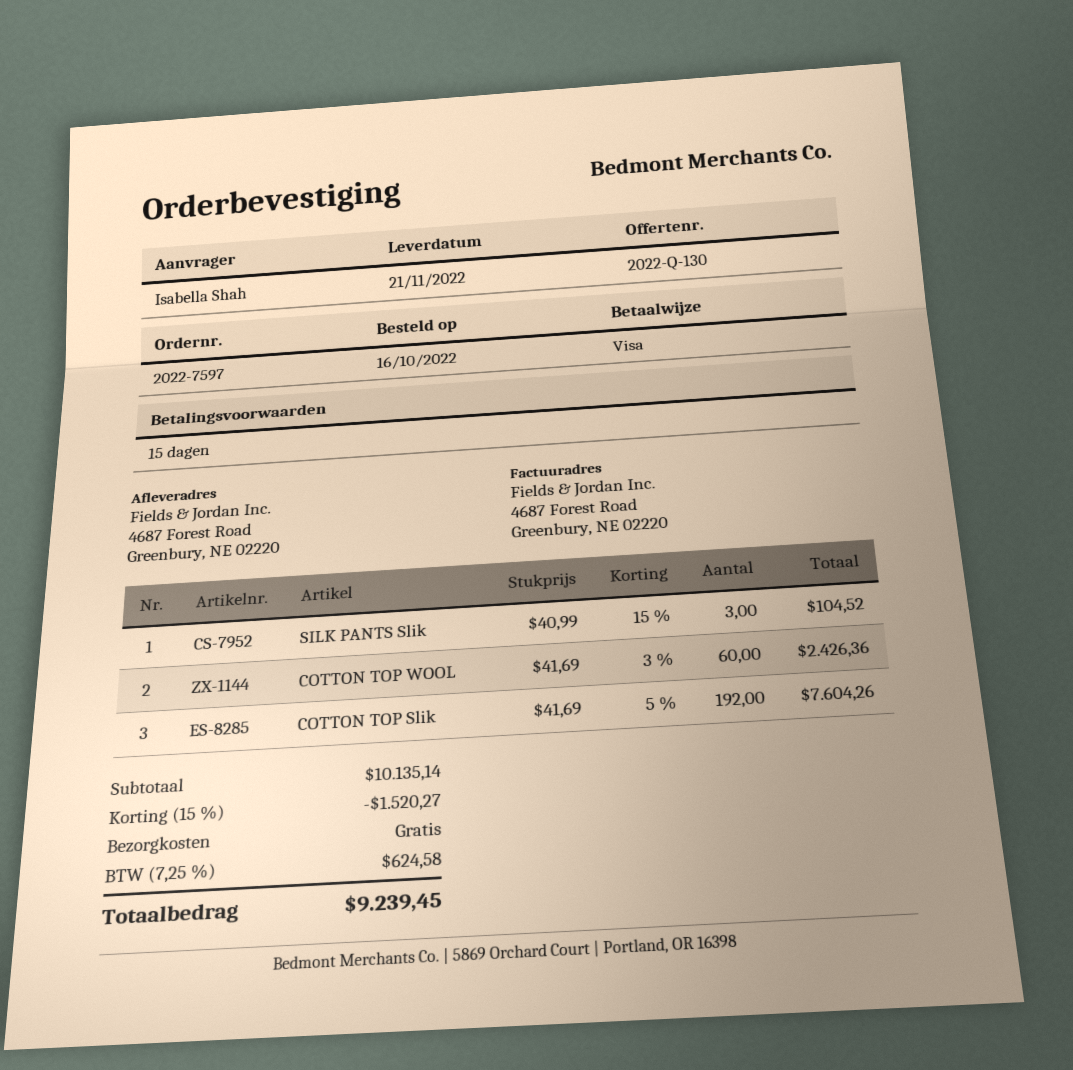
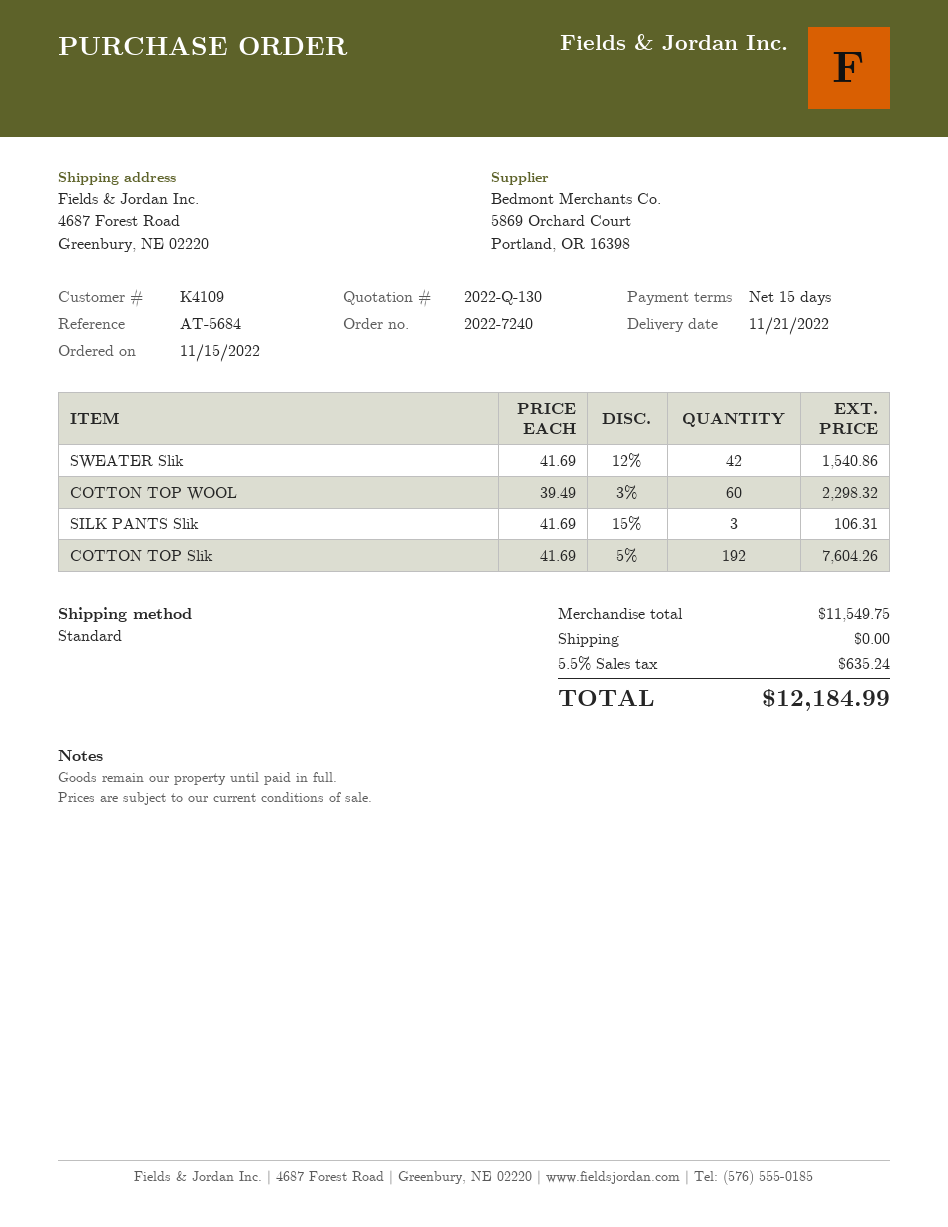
order number: 2022-7597 -> 2022-7240
order date: 2022-10-16 -> 2022-11-15
SILK PANTS Slik: 3 x 40.99 - 15% = 104.52 -> 3 x 41.69 - 15% = 106.31
COTTON TOP WOOL: 60 x 41.69 - 3% = 2426.36 -> 60 x 39.49 - 3% = 2298.32
SWEATER Slik: none -> 42 x 41.69 - 12% = 1540.86
subtotal: 10135.14 -> 11549.75
discount: 15% = 1520.27 -> none
tax: 7.25% = 624.58 -> 5.5% = 635.24
total: 9239.45 -> 12184.99

